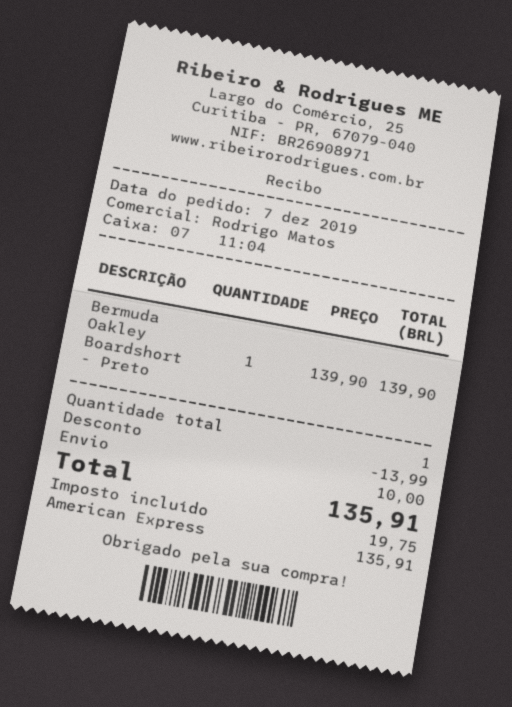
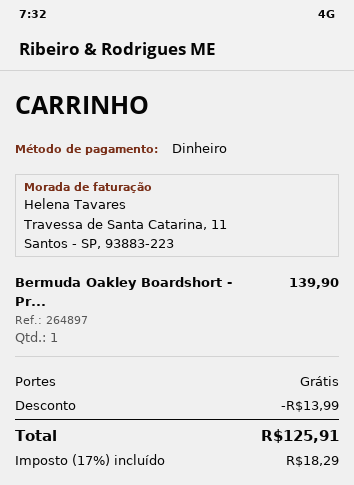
payment method: American Express -> cash
shipping: 10.00 -> 0.00
tax: 19.75 -> 18.29
total: 135.91 -> 125.91

